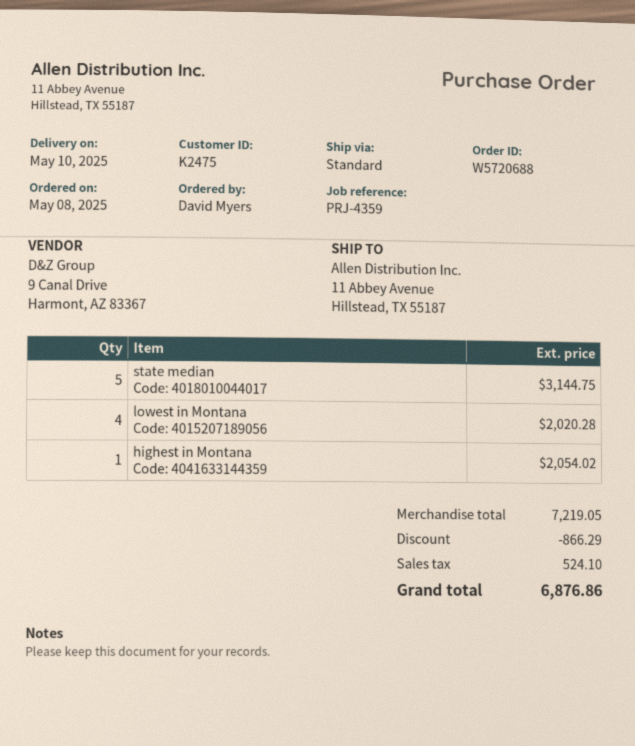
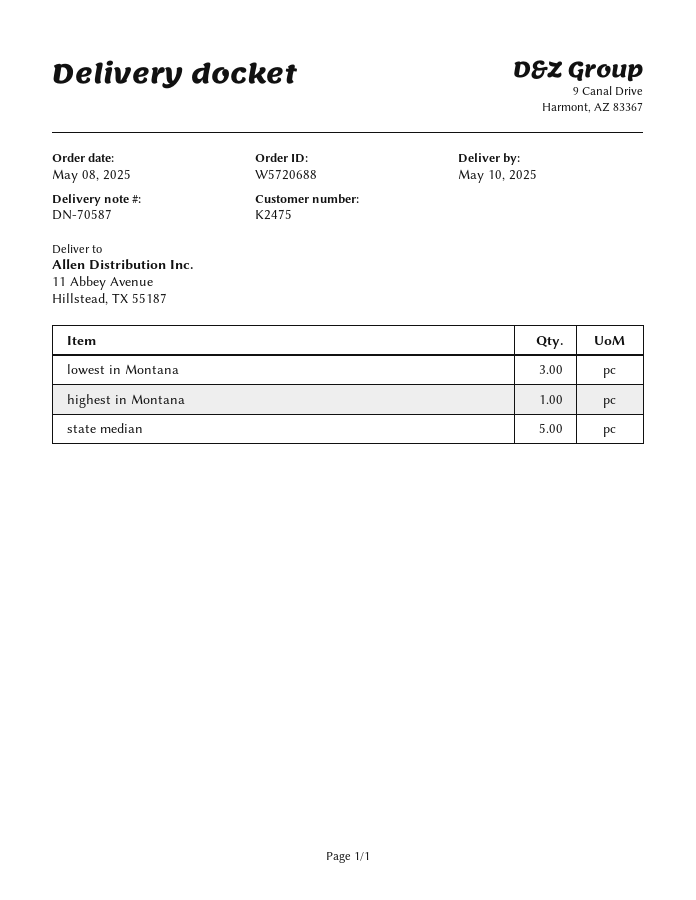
lowest in Montana: 4 -> 3

